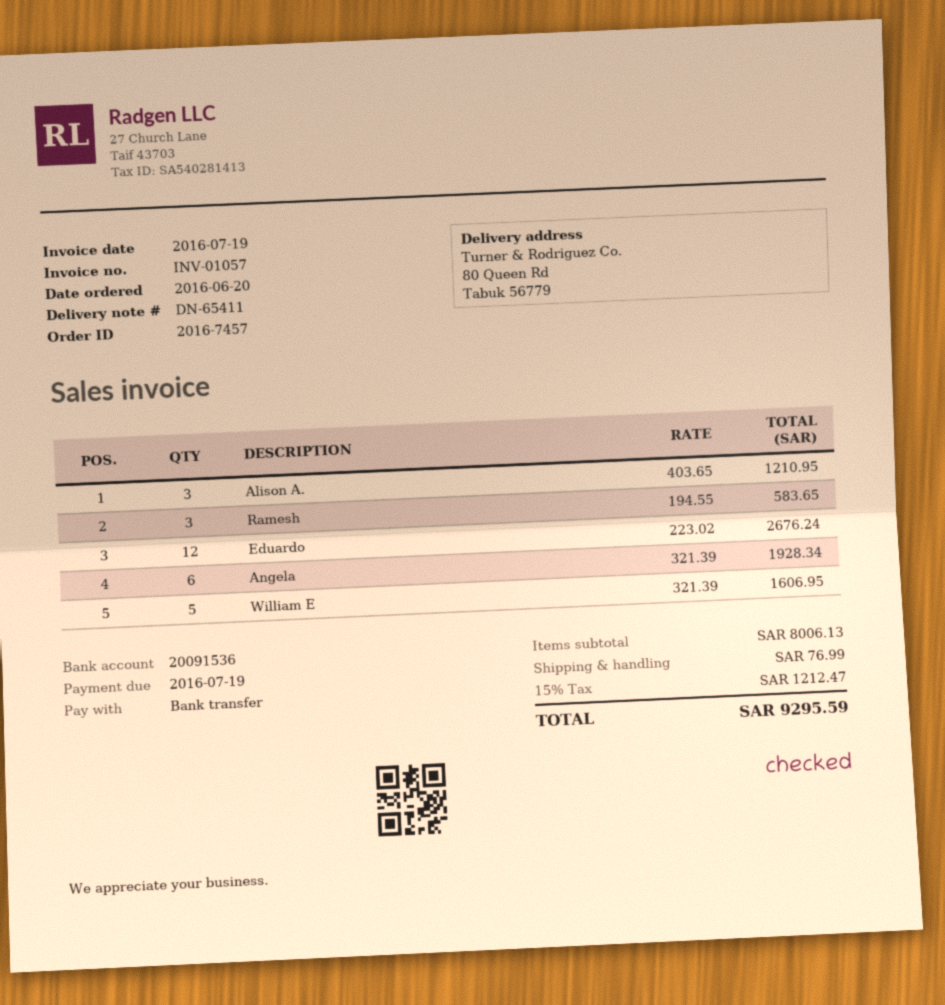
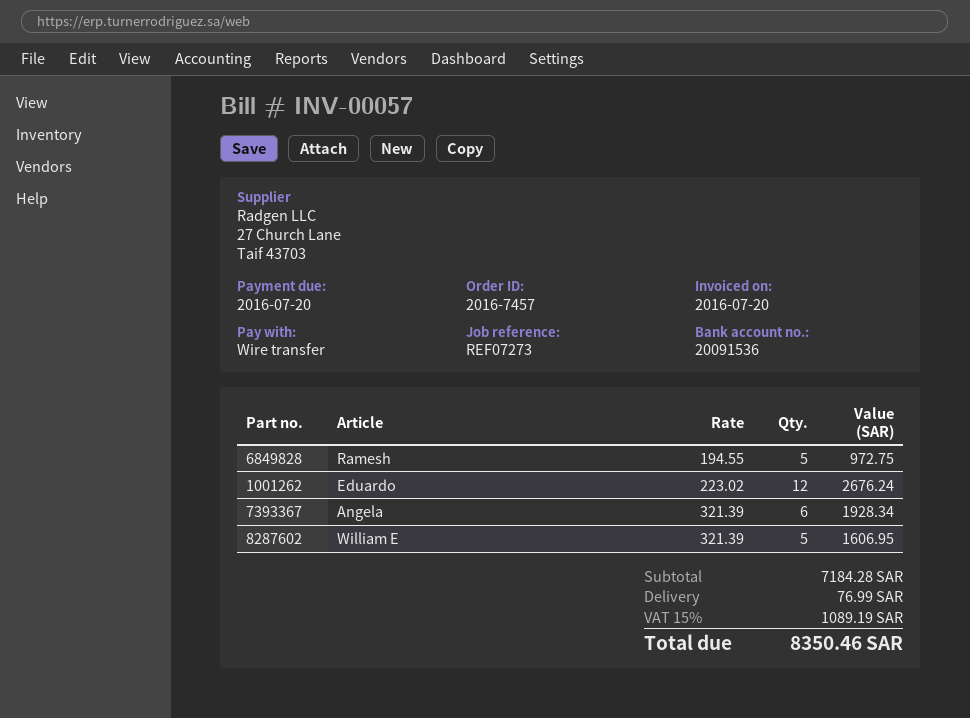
invoice number: INV-01057 -> INV-00057
invoice date: 2016-07-19 -> 2016-07-20
due date: 2016-07-19 -> 2016-07-20
Alison A.: 3 x 403.65 = 1210.95 -> none
Ramesh: 3 x 194.55 = 583.65 -> 5 x 194.55 = 972.75
subtotal: 8006.13 -> 7184.28
tax: 15% = 1212.47 -> 15% = 1089.19
total: 9295.59 -> 8350.46

